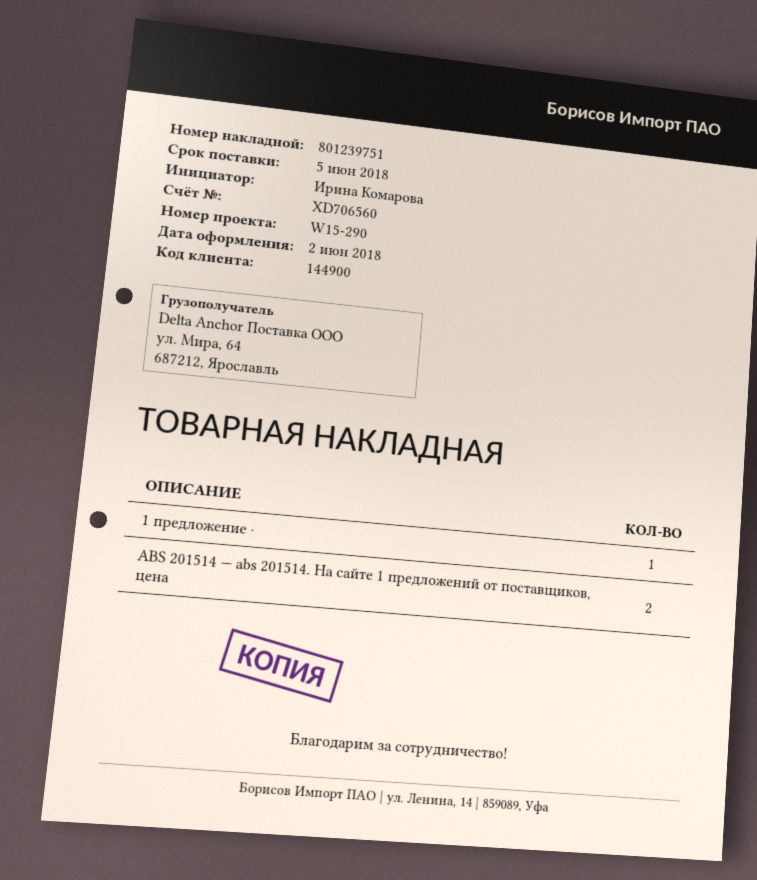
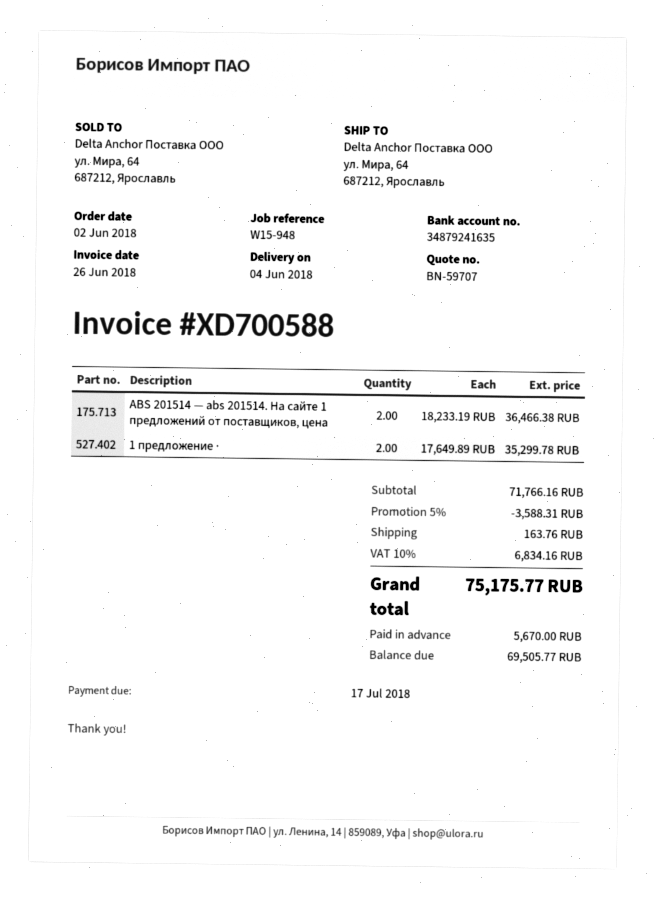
delivery date: 2018-06-05 -> 2018-06-04
invoice number: XD706560 -> XD700588
reference: W15-290 -> W15-948
1 предложение ·: 1 -> 2

